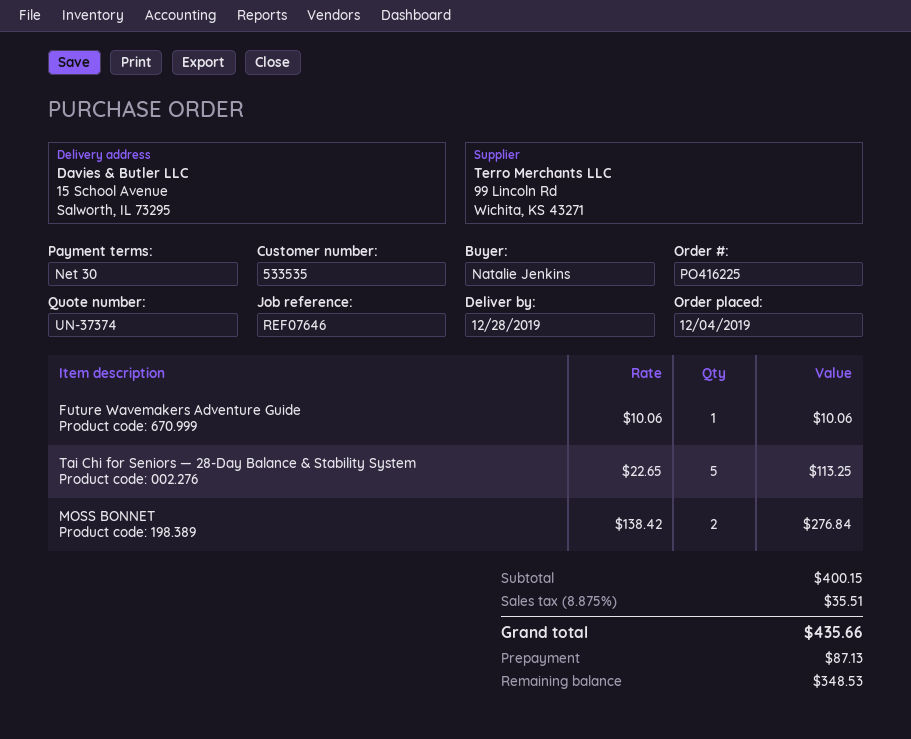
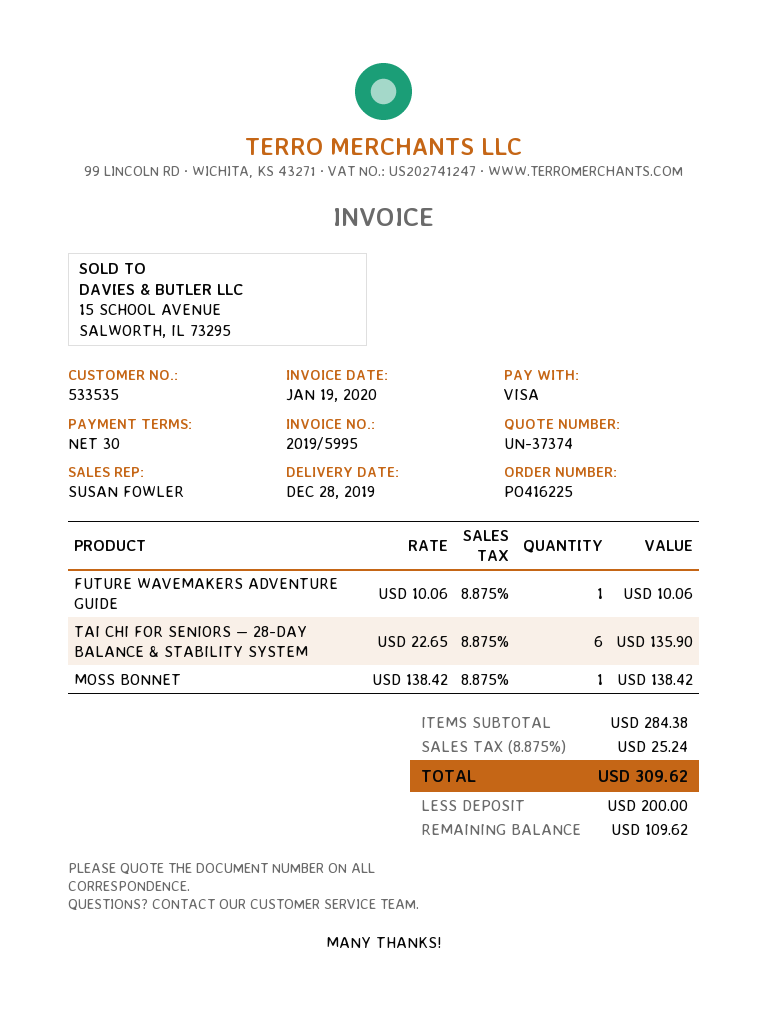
Tai Chi for Seniors — 28-Day Balance & Stability System: 5 x 22.65 = 113.25 -> 6 x 22.65 = 135.90
MOSS BONNET: 2 x 138.42 = 276.84 -> 1 x 138.42 = 138.42
subtotal: 400.15 -> 284.38
tax: 8.875% = 35.51 -> 8.875% = 25.24
total: 435.66 -> 309.62
deposit: 87.13 -> 200.00
balance: 348.53 -> 109.62

